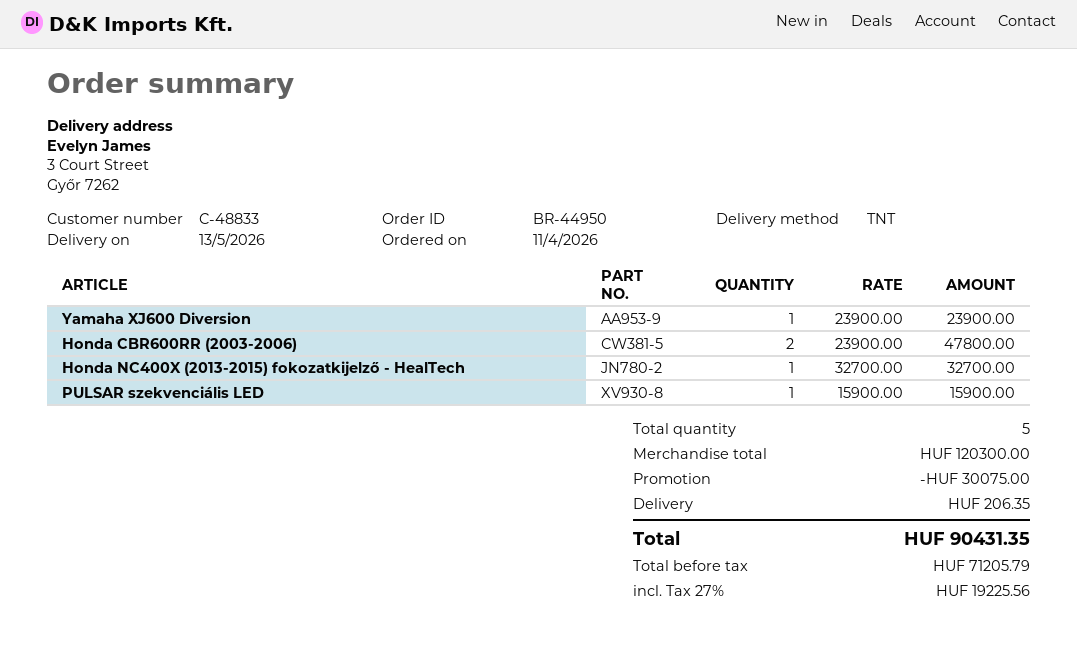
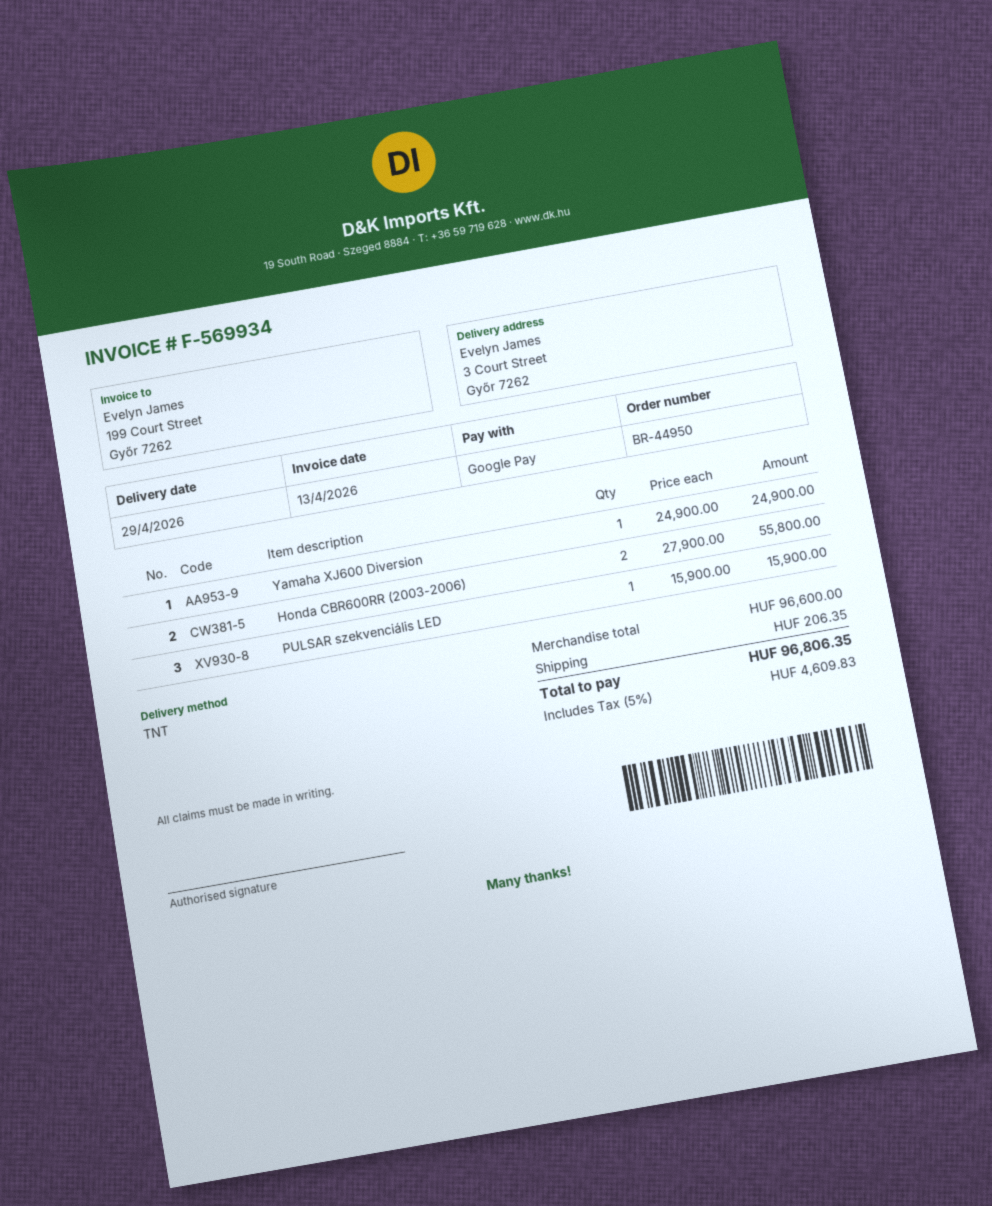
delivery date: 2026-05-13 -> 2026-04-29
Yamaha XJ600 Diversion: 1 x 23900.00 = 23900.00 -> 1 x 24900.00 = 24900.00
Honda CBR600RR (2003-2006): 2 x 23900.00 = 47800.00 -> 2 x 27900.00 = 55800.00
Honda NC400X (2013-2015) fokozatkijelző - HealTech: 1 x 32700.00 = 32700.00 -> none
subtotal: 120300.00 -> 96600.00
discount: 30075.00 -> none
tax: 27% = 19225.56 -> 5% = 4609.83
total: 90431.35 -> 96806.35

